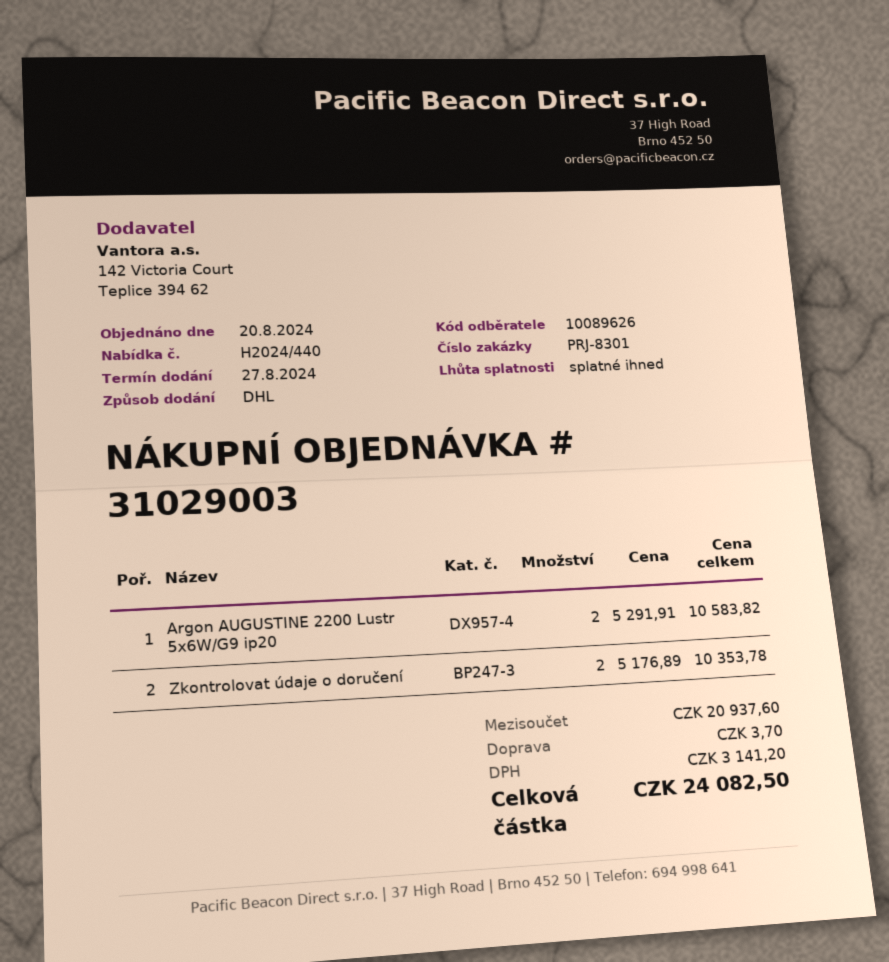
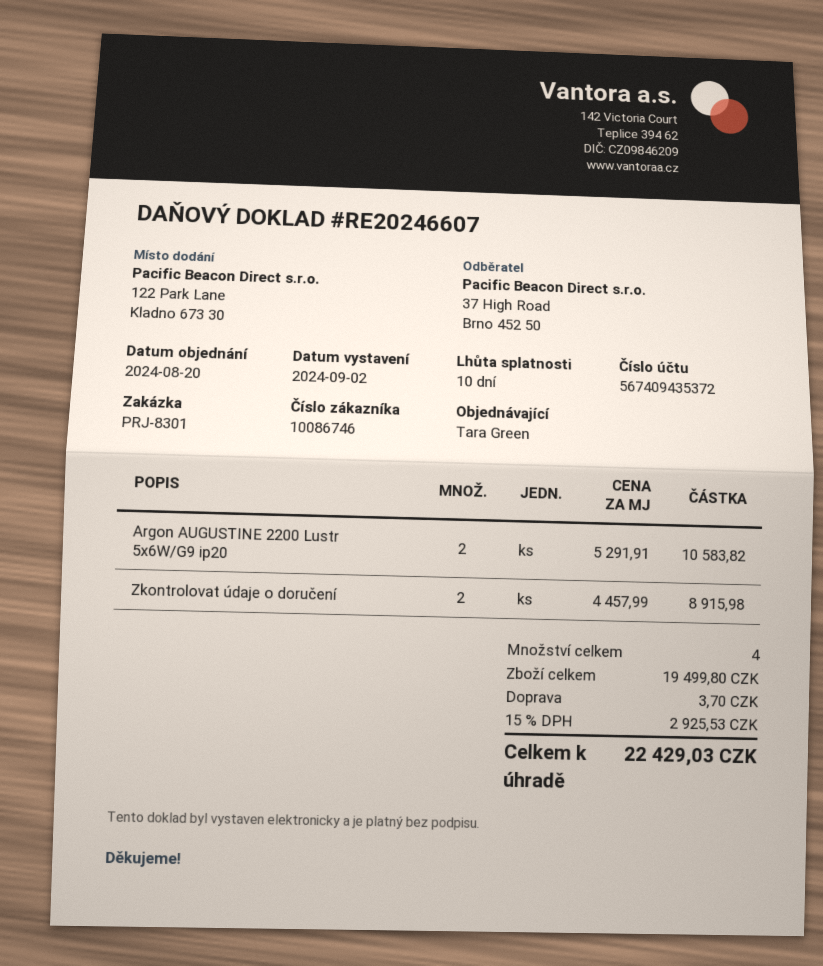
payment terms: on receipt -> 10 days
customer number: 10089626 -> 10086746
Zkontrolovat údaje o doručení: 2 x 5176.89 = 10353.78 -> 2 x 4457.99 = 8915.98
subtotal: 20937.60 -> 19499.80
tax: 3141.20 -> 2925.53
total: 24082.50 -> 22429.03

